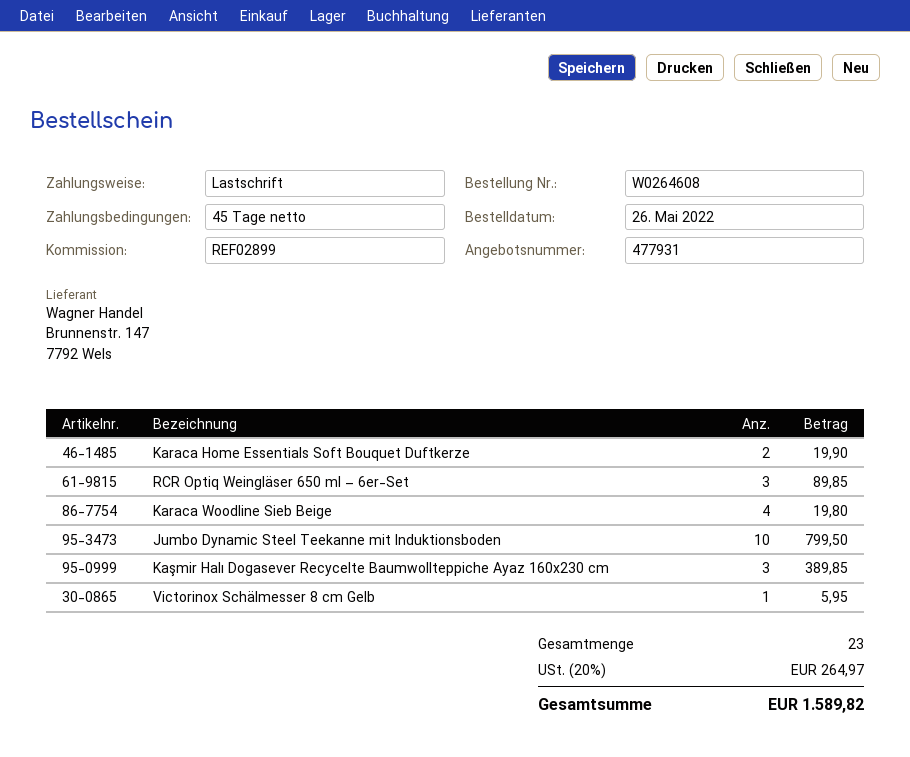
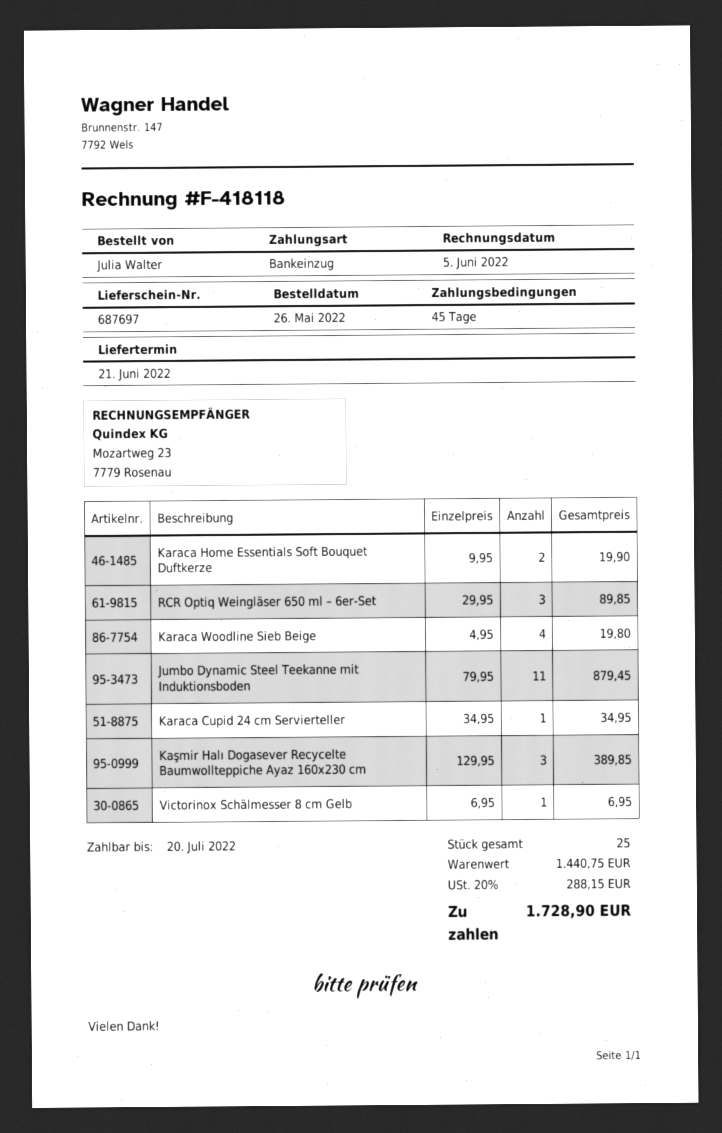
Jumbo Dynamic Steel Teekanne mit Induktionsboden: 10 for 799.50 -> 11 for 879.45
Victorinox Schälmesser 8 cm Gelb: 1 for 5.95 -> 1 for 6.95
Karaca Cupid 24 cm Servierteller: none -> 1 for 34.95
total quantity: 23 -> 25
tax: 20% = 264.97 -> 20% = 288.15
total: 1589.82 -> 1728.90

